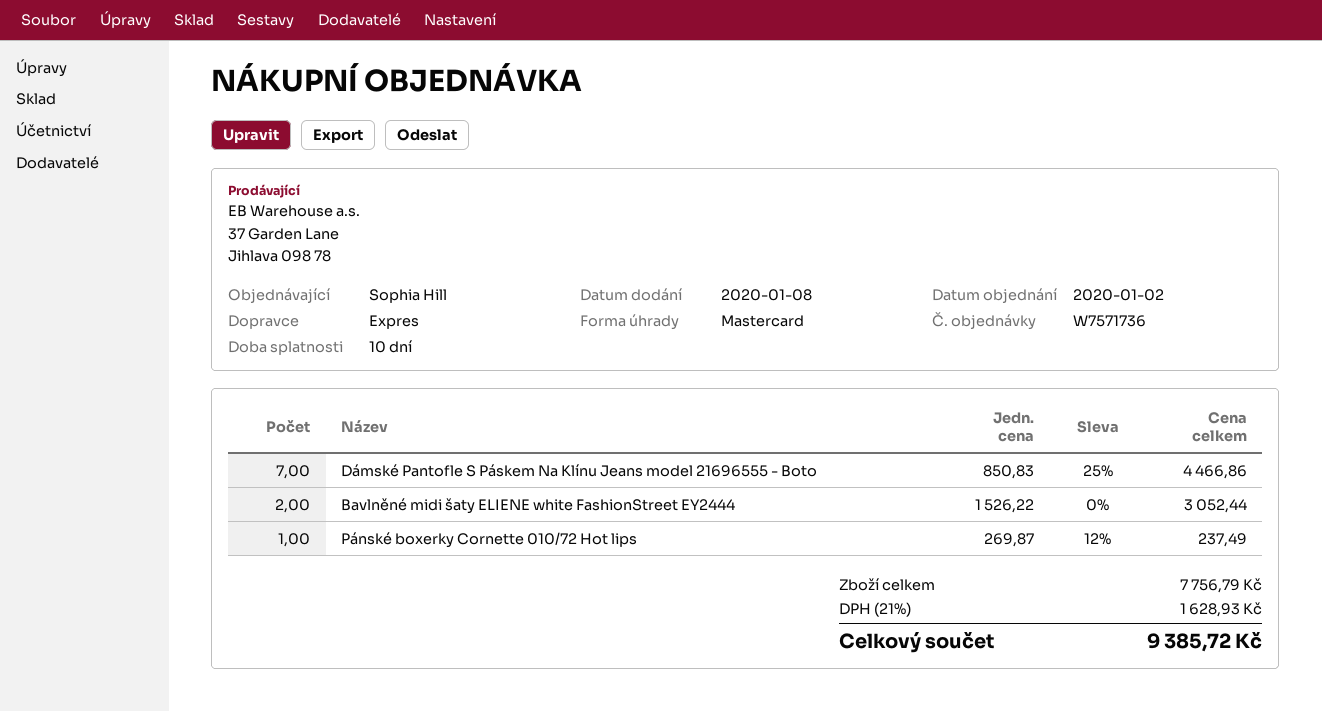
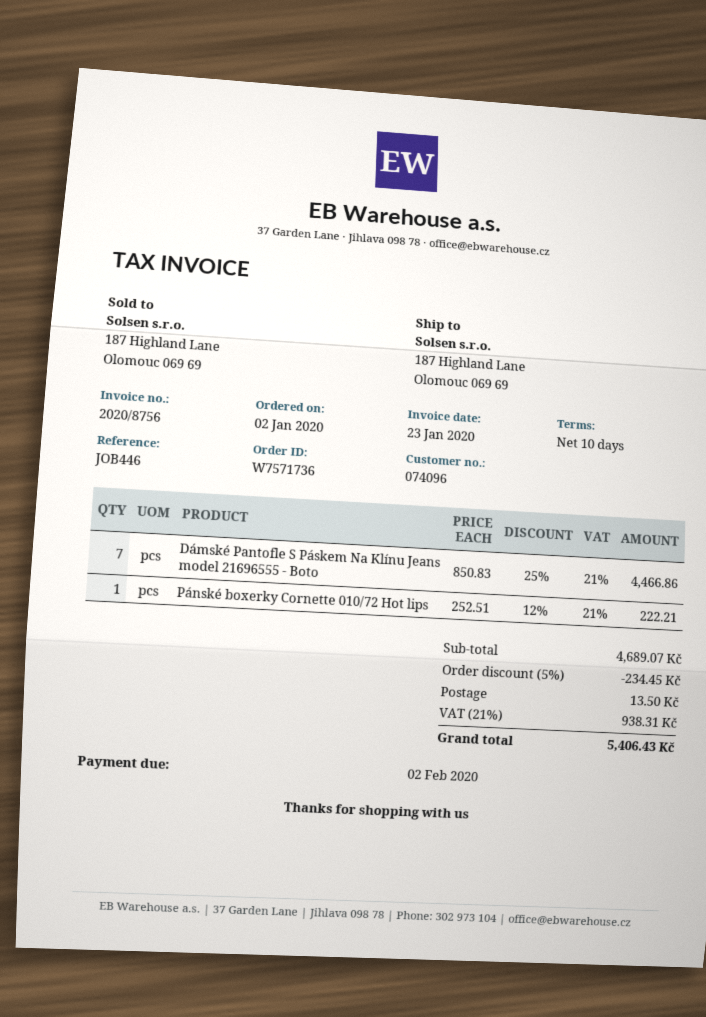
Bavlněné midi šaty ELIENE white FashionStreet EY2444: 2 x 1526.22 = 3052.44 -> none
Pánské boxerky Cornette 010/72 Hot lips: 1 x 269.87 - 12% = 237.49 -> 1 x 252.51 - 12% = 222.21
subtotal: 7756.79 -> 4689.07
discount: none -> 5% = 234.45
shipping: none -> 13.50
tax: 21% = 1628.93 -> 21% = 938.31
total: 9385.72 -> 5406.43

